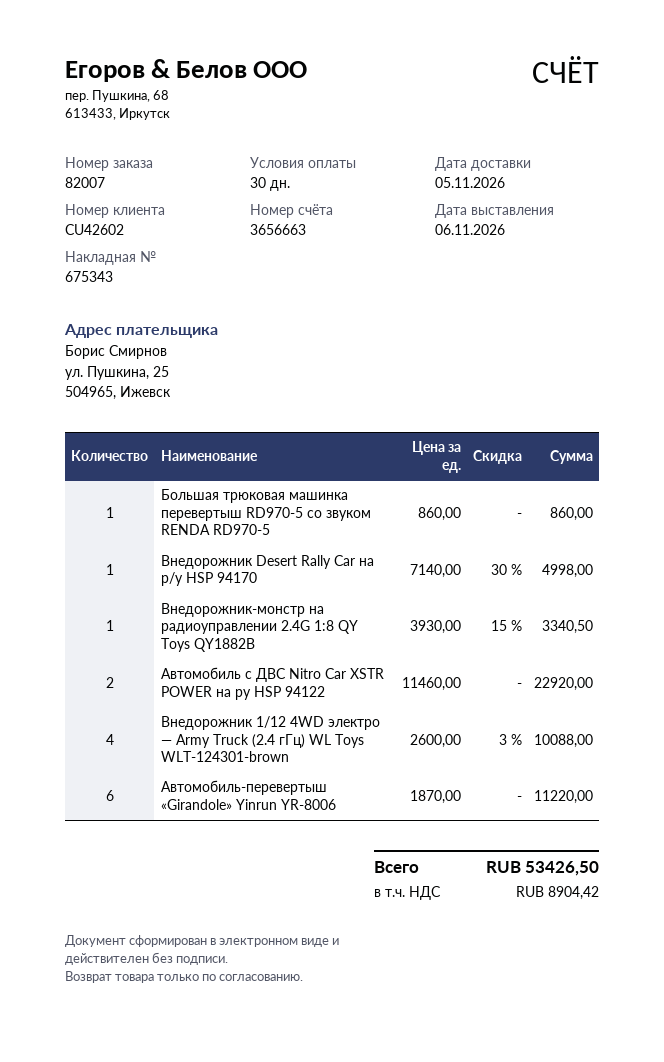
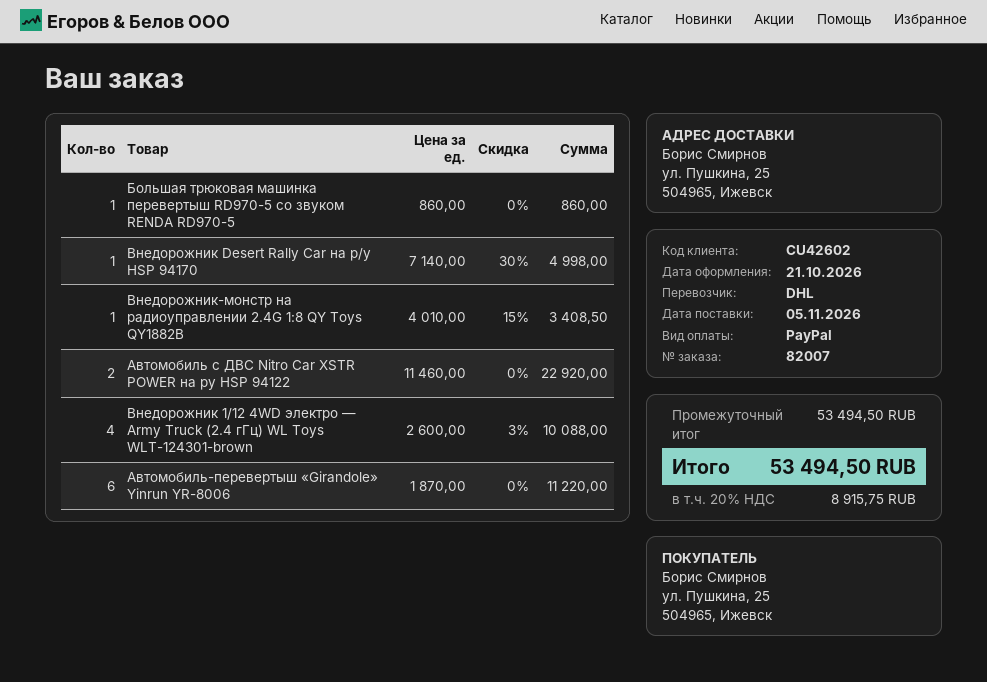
Внедорожник-монстр на радиоуправлении 2.4G 1:8 QY Toys QY1882B: 1 x 3930.00 - 15% = 3340.50 -> 1 x 4010.00 - 15% = 3408.50
tax: 8904.42 -> 8915.75
total: 53426.50 -> 53494.50

